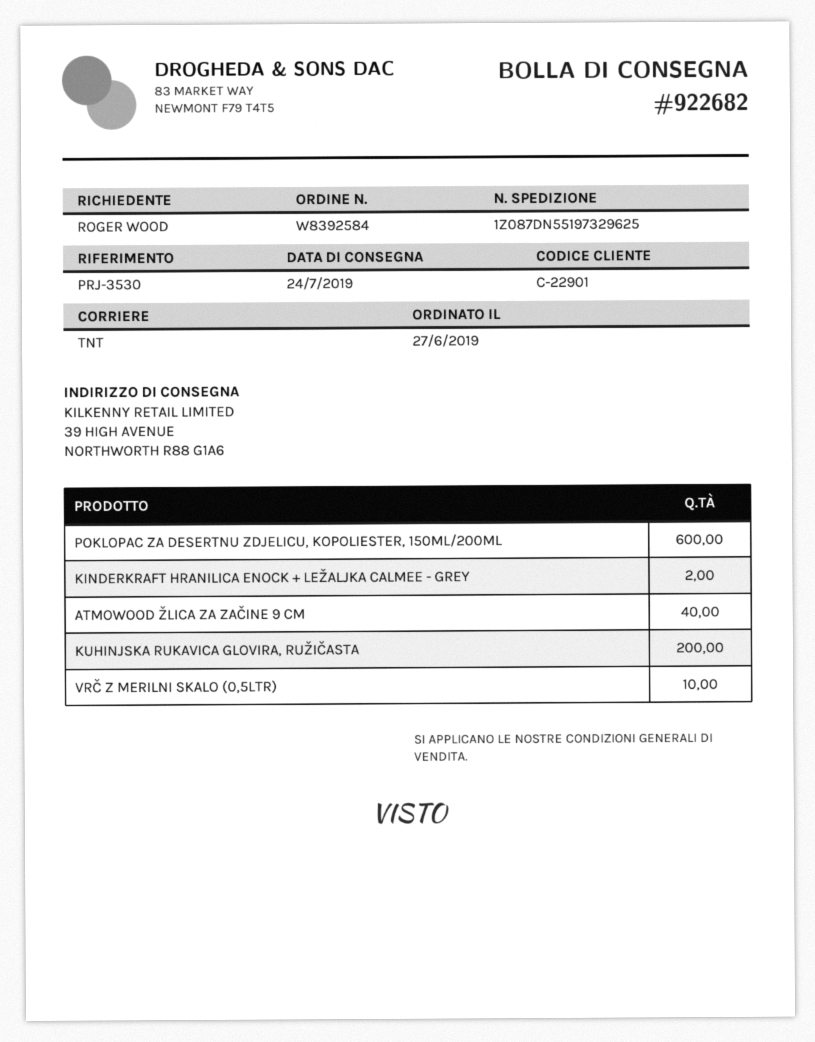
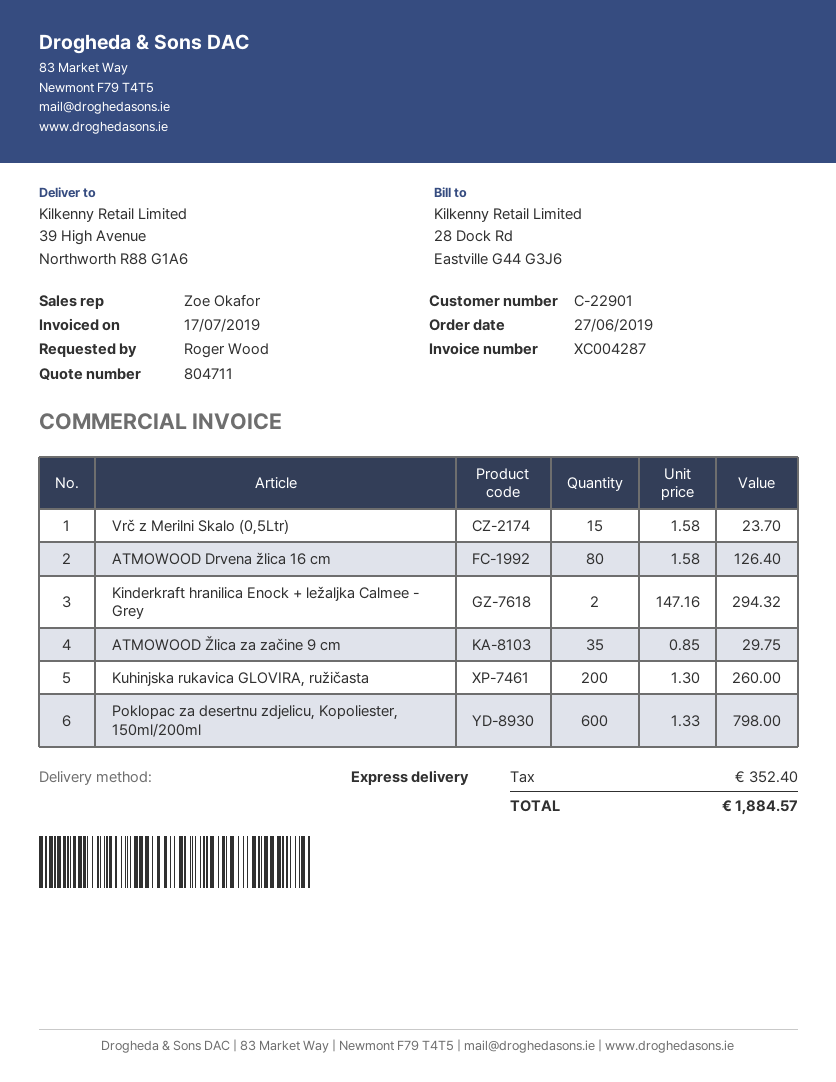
shipping method: TNT -> express
ATMOWOOD ŽLICA ZA ZAČINE 9 CM: 40 -> 35
VRČ Z MERILNI SKALO (0,5LTR): 10 -> 15
ATMOWOOD Drvena žlica 16 cm: none -> 80

